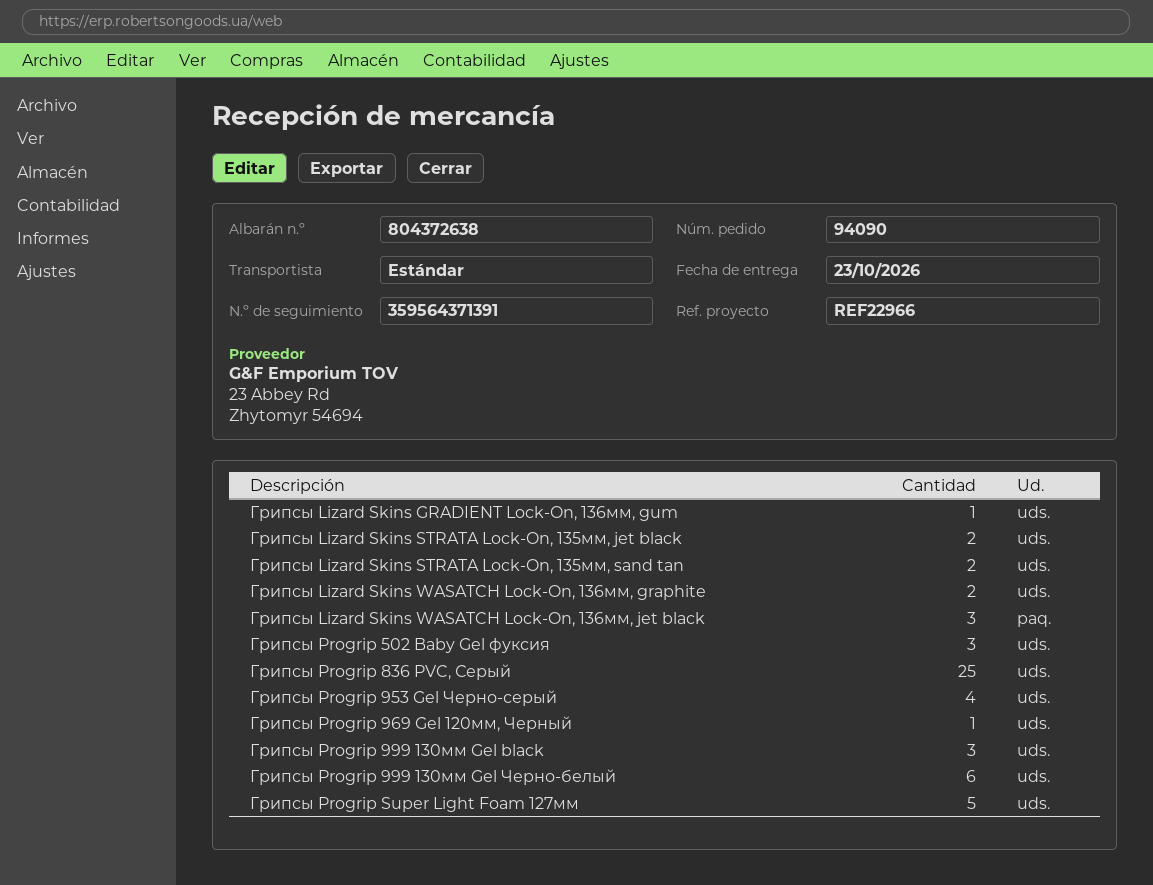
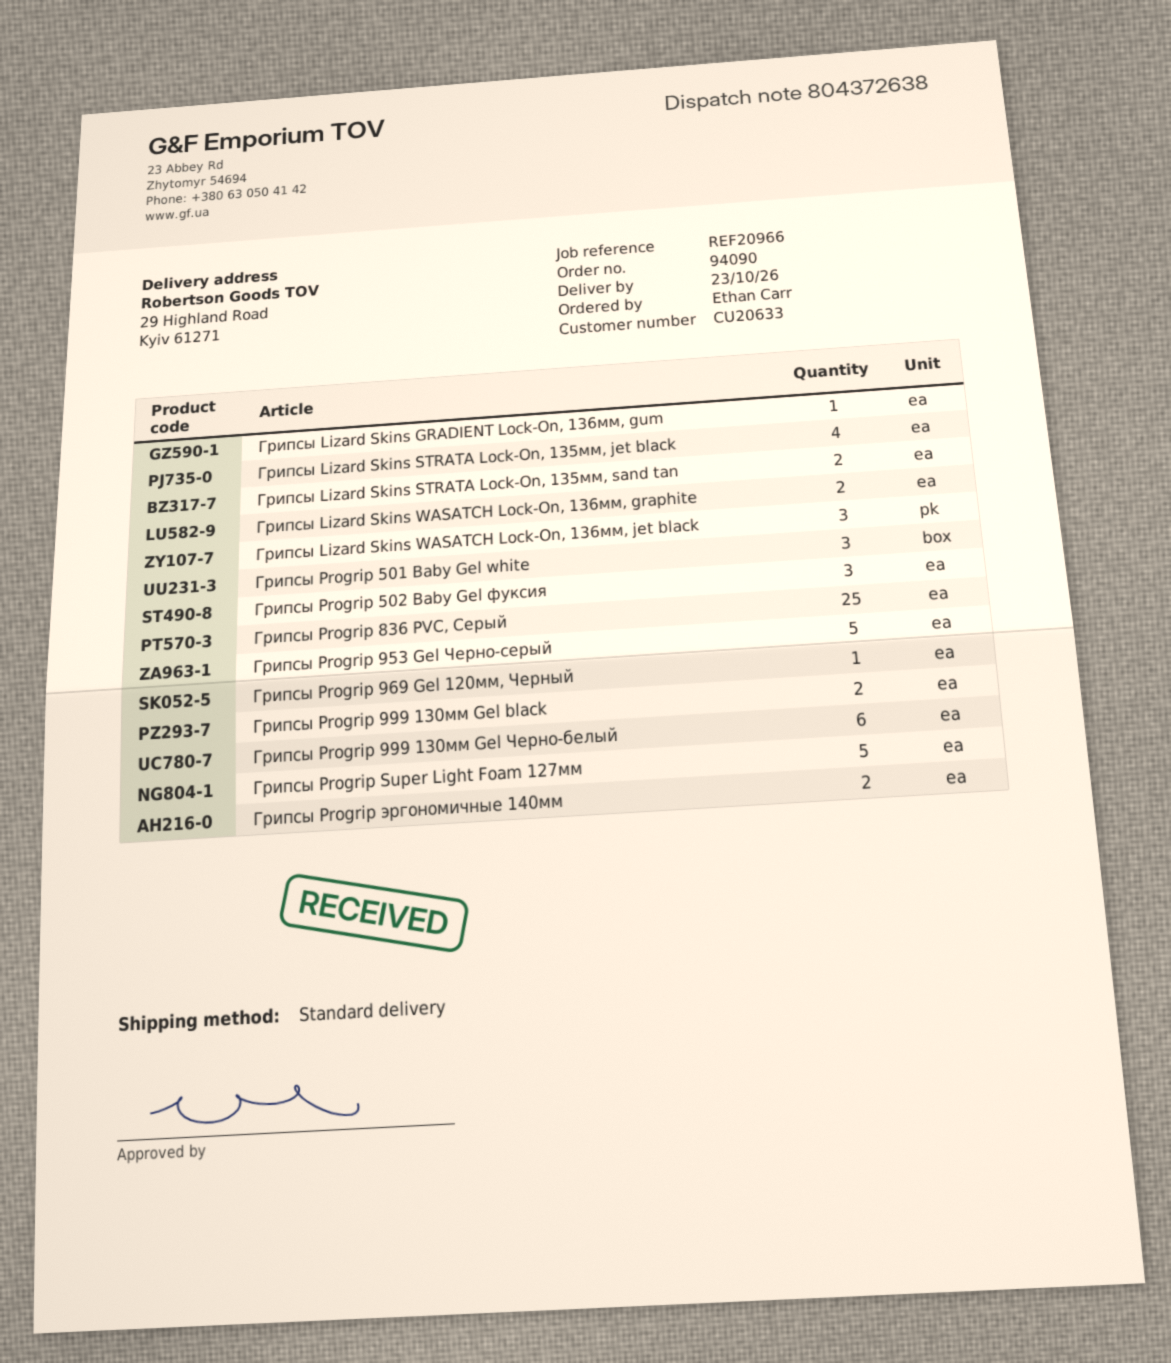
reference: REF22966 -> REF20966
Грипсы Lizard Skins STRATA Lock-On, 135мм, jet black: 2 -> 4
Грипсы Progrip 953 Gel Черно-серый: 4 -> 5
Грипсы Progrip 999 130мм Gel black: 3 -> 2
Грипсы Progrip 501 Baby Gel white: none -> 3
Грипсы Progrip эргономичные 140мм: none -> 2

